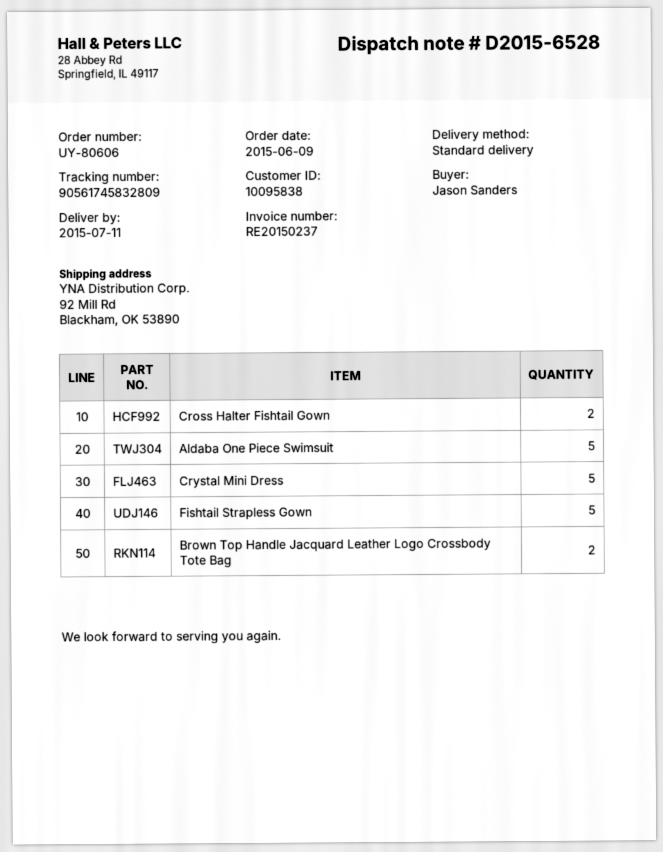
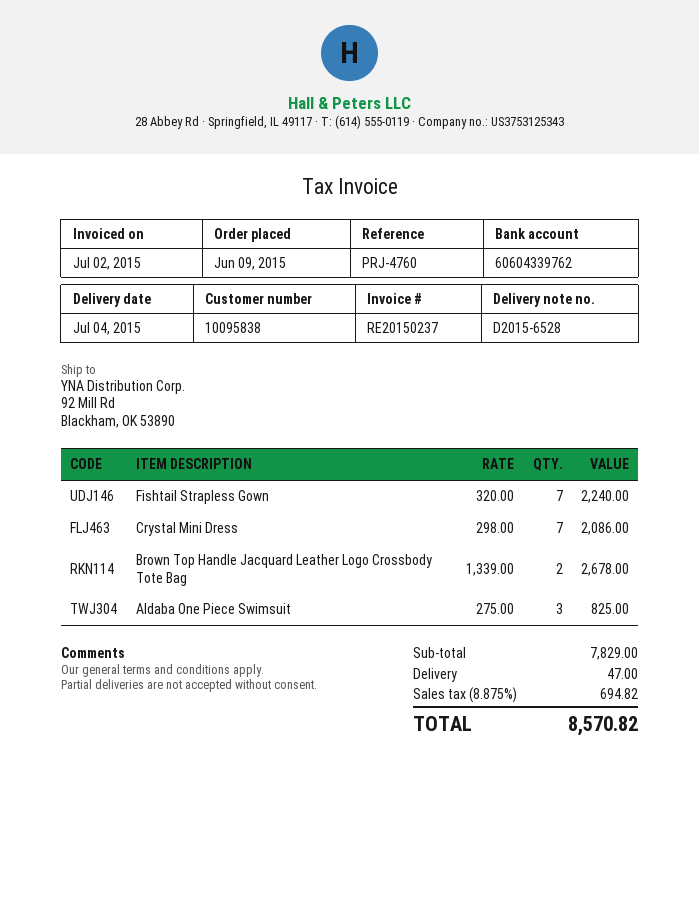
delivery date: 2015-07-11 -> 2015-07-04
Cross Halter Fishtail Gown: 2 -> none
Aldaba One Piece Swimsuit: 5 -> 3
Crystal Mini Dress: 5 -> 7
Fishtail Strapless Gown: 5 -> 7

